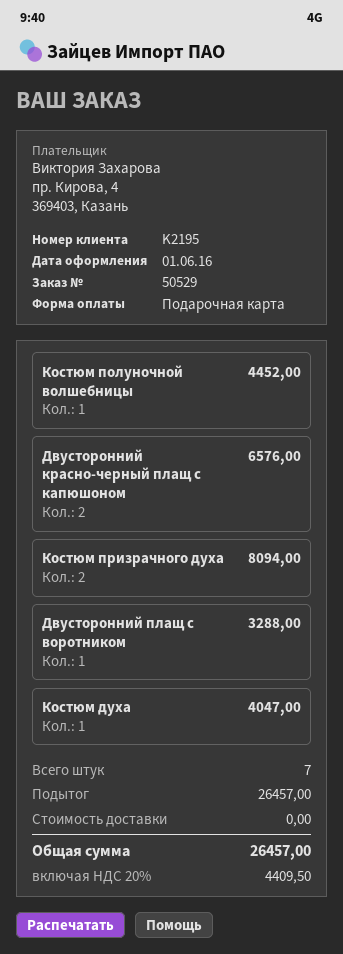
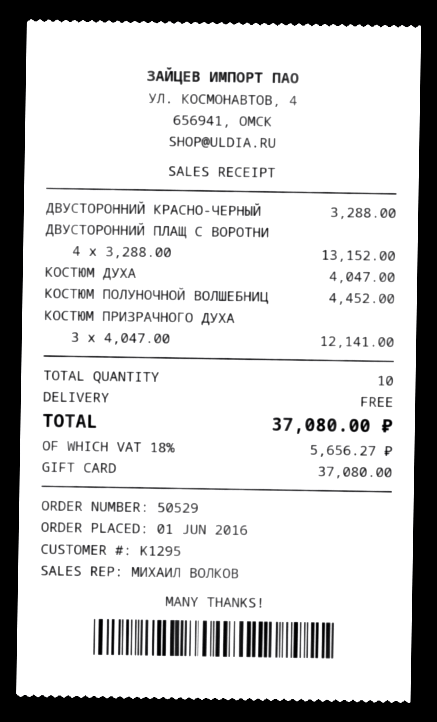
customer number: K2195 -> K1295
Двусторонний красно-черный плащ с капюшоном: 2 for 6576.00 -> 1 for 3288.00
Костюм призрачного духа: 2 for 8094.00 -> 3 for 12141.00
Двусторонний плащ с воротником: 1 for 3288.00 -> 4 for 13152.00
total quantity: 7 -> 10
tax: 20% = 4409.50 -> 18% = 5656.27
total: 26457.00 -> 37080.00

